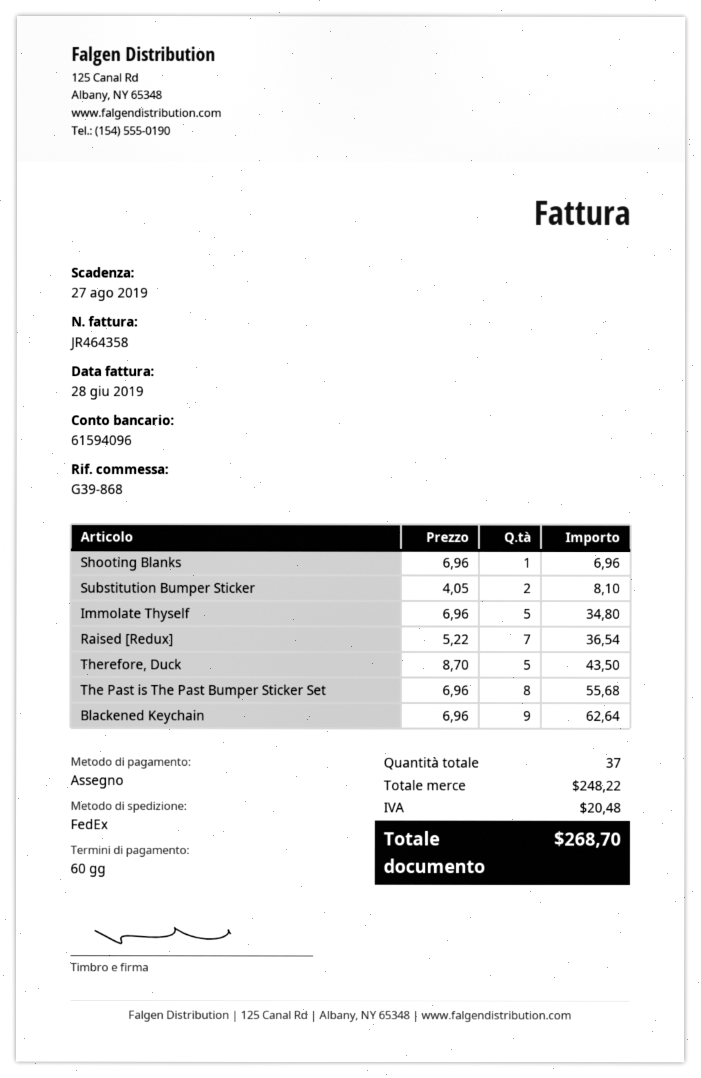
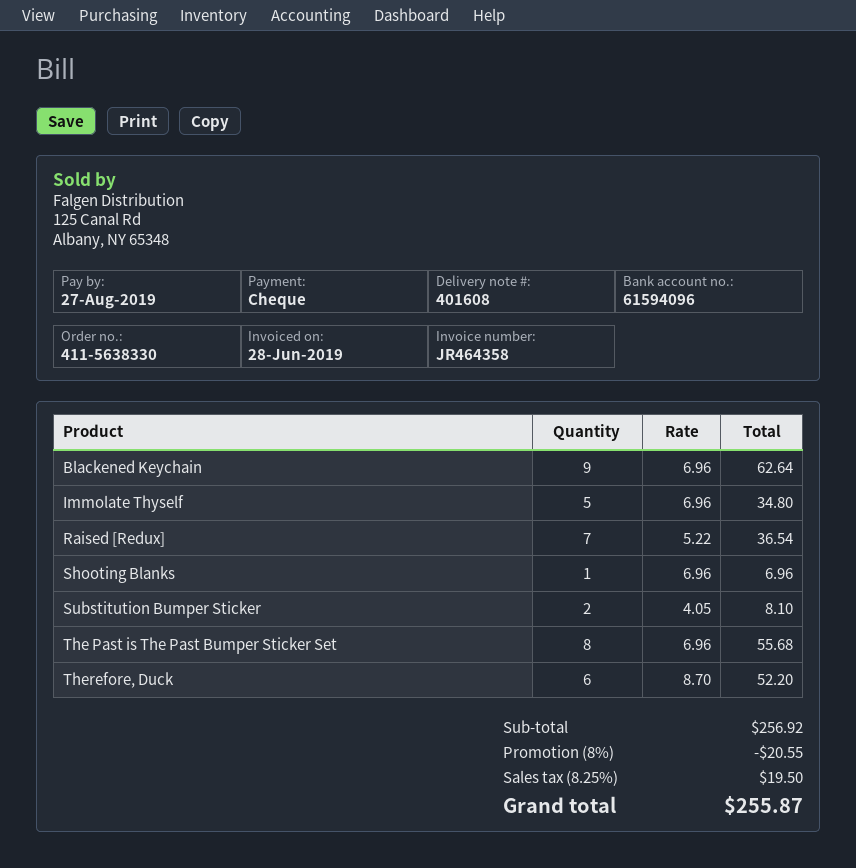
Therefore, Duck: 5 x 8.70 = 43.50 -> 6 x 8.70 = 52.20
subtotal: 248.22 -> 256.92
discount: none -> 8% = 20.55
tax: 20.48 -> 19.50
total: 268.70 -> 255.87

